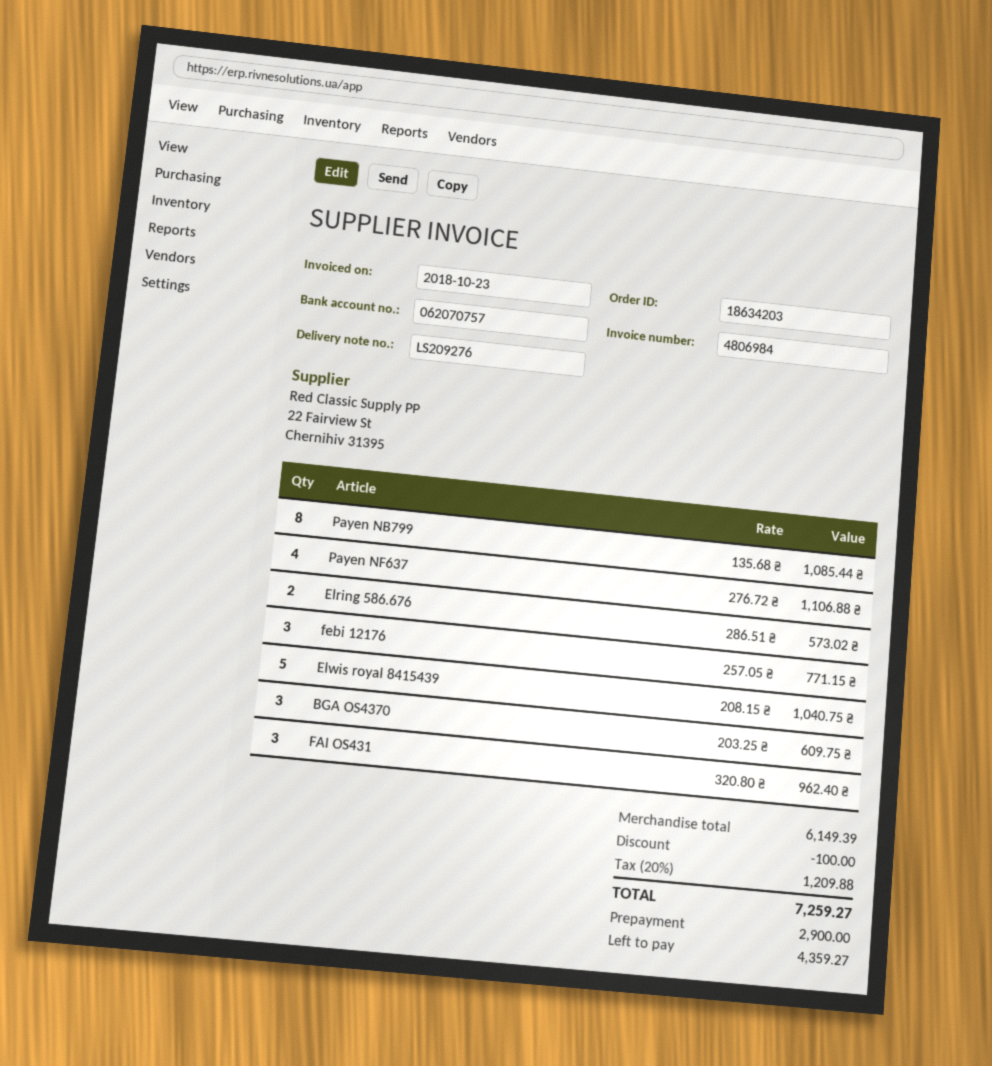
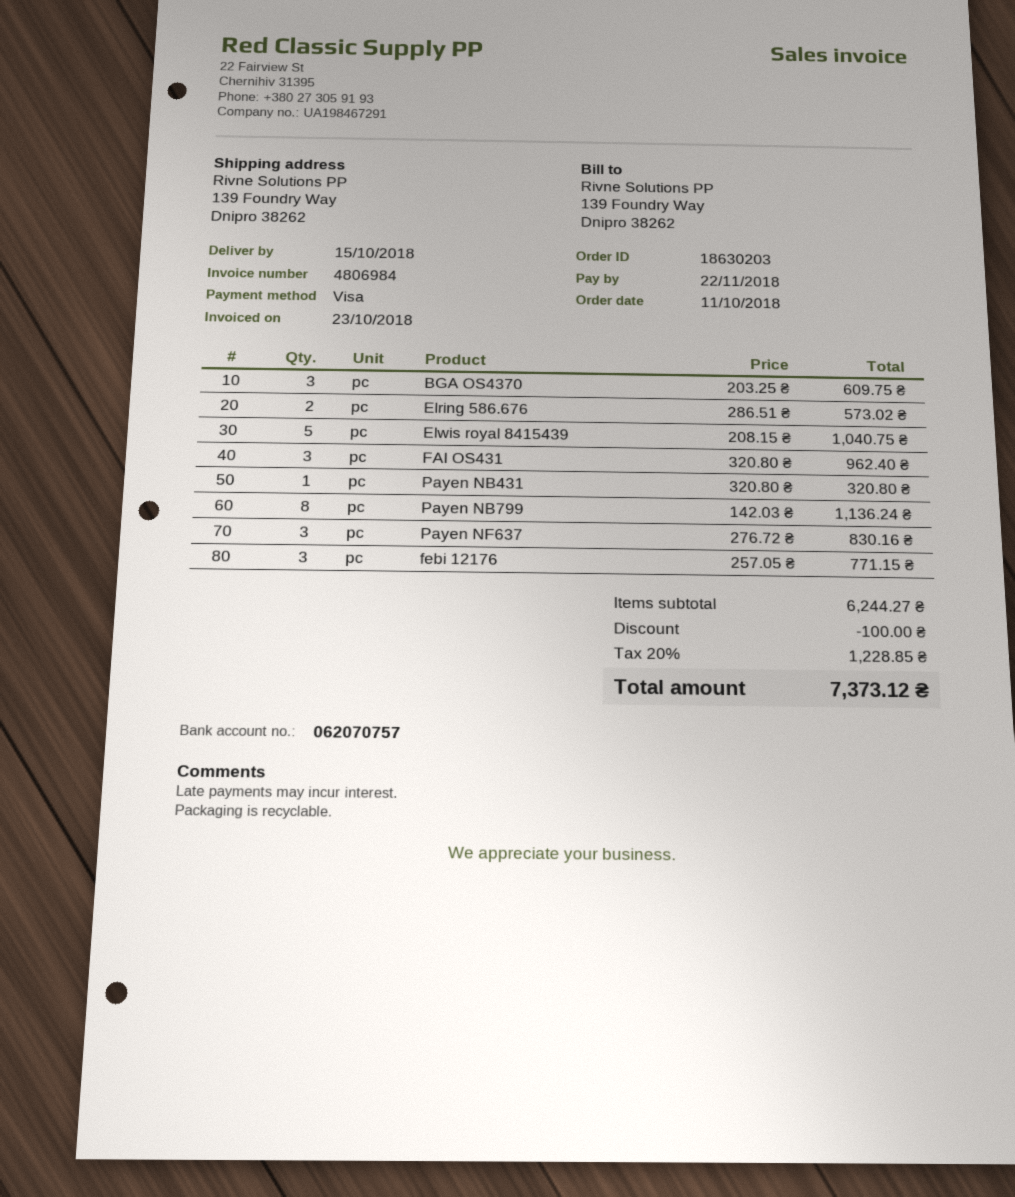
order number: 18634203 -> 18630203
Payen NB799: 8 x 135.68 = 1085.44 -> 8 x 142.03 = 1136.24
Payen NF637: 4 x 276.72 = 1106.88 -> 3 x 276.72 = 830.16
Payen NB431: none -> 1 x 320.80 = 320.80
subtotal: 6149.39 -> 6244.27
tax: 20% = 1209.88 -> 20% = 1228.85
total: 7259.27 -> 7373.12

